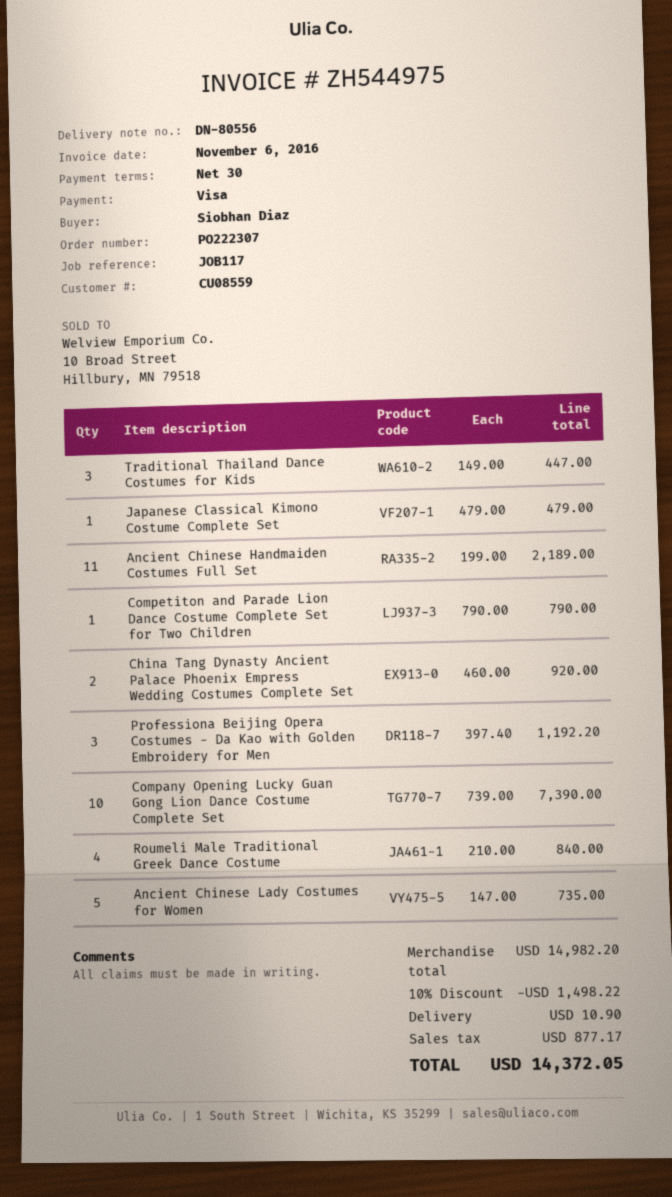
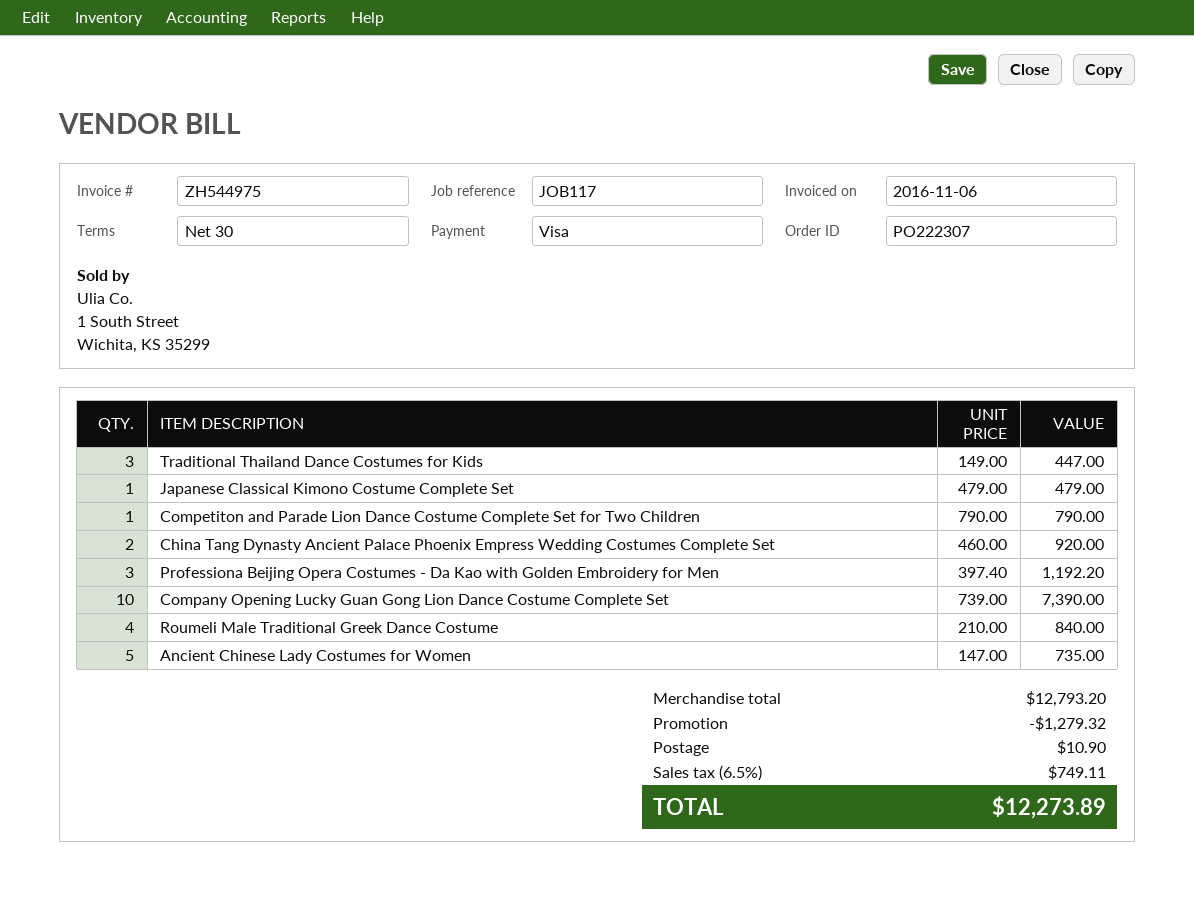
Ancient Chinese Handmaiden Costumes Full Set: 11 x 199.00 = 2189.00 -> none
subtotal: 14982.20 -> 12793.20
discount: 1498.22 -> 1279.32
tax: 877.17 -> 749.11
total: 14372.05 -> 12273.89

